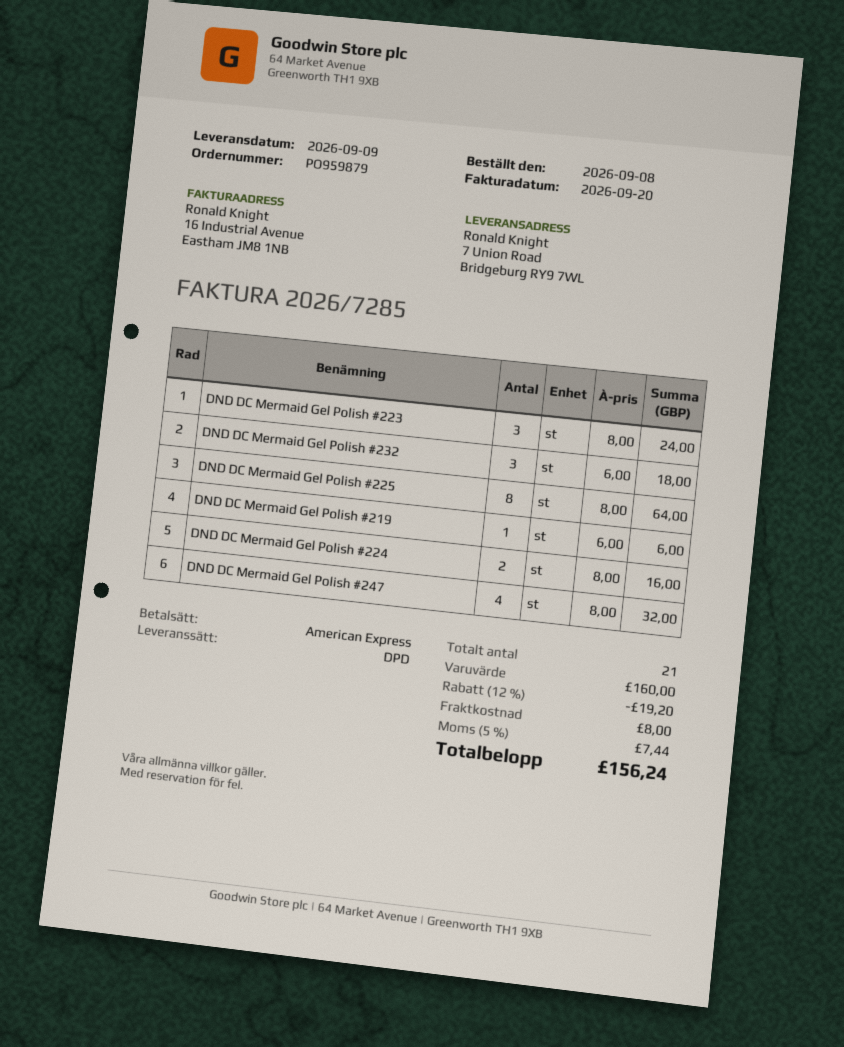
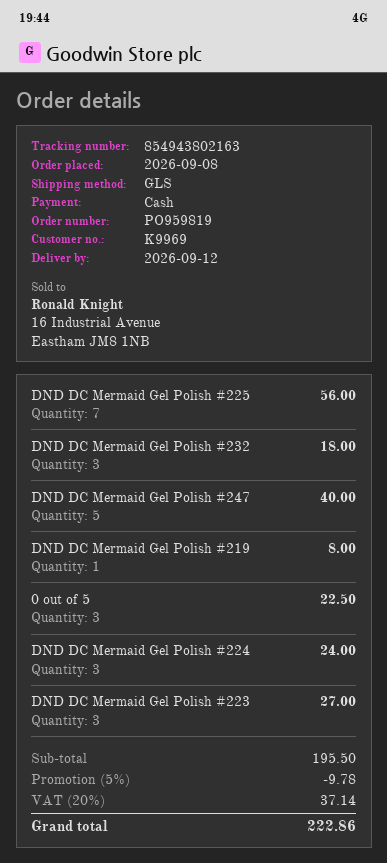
order number: PO959879 -> PO959819
delivery date: 2026-09-09 -> 2026-09-12
payment method: American Express -> cash
shipping method: DPD -> GLS
DND DC Mermaid Gel Polish #223: 3 for 24.00 -> 3 for 27.00
DND DC Mermaid Gel Polish #225: 8 for 64.00 -> 7 for 56.00
DND DC Mermaid Gel Polish #219: 1 for 6.00 -> 1 for 8.00
DND DC Mermaid Gel Polish #224: 2 for 16.00 -> 3 for 24.00
DND DC Mermaid Gel Polish #247: 4 for 32.00 -> 5 for 40.00
0 out of 5: none -> 3 for 22.50
subtotal: 160.00 -> 195.50
discount: 12% = 19.20 -> 5% = 9.78
shipping: 8.00 -> none
tax: 5% = 7.44 -> 20% = 37.14
total: 156.24 -> 222.86

